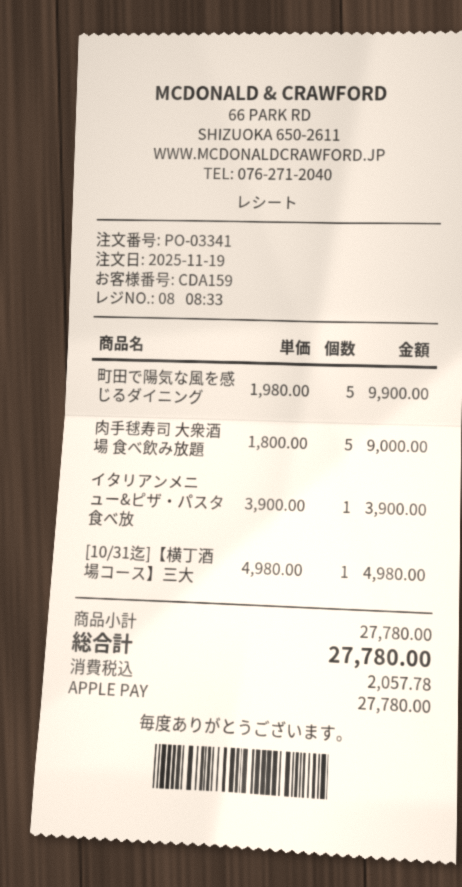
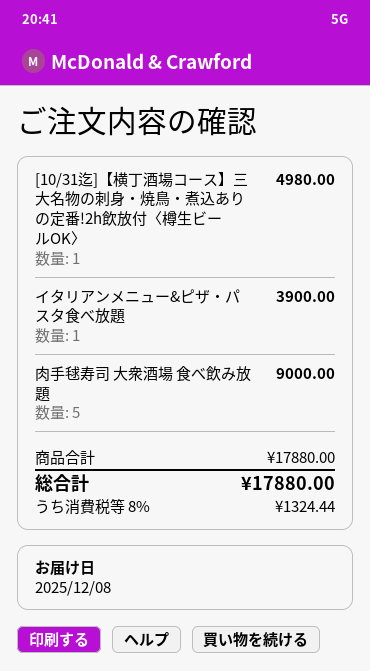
町田で陽気な風を感じるダイニング: 5 for 9900.00 -> none
subtotal: 27780.00 -> 17880.00
tax: 2057.78 -> 1324.44
total: 27780.00 -> 17880.00

